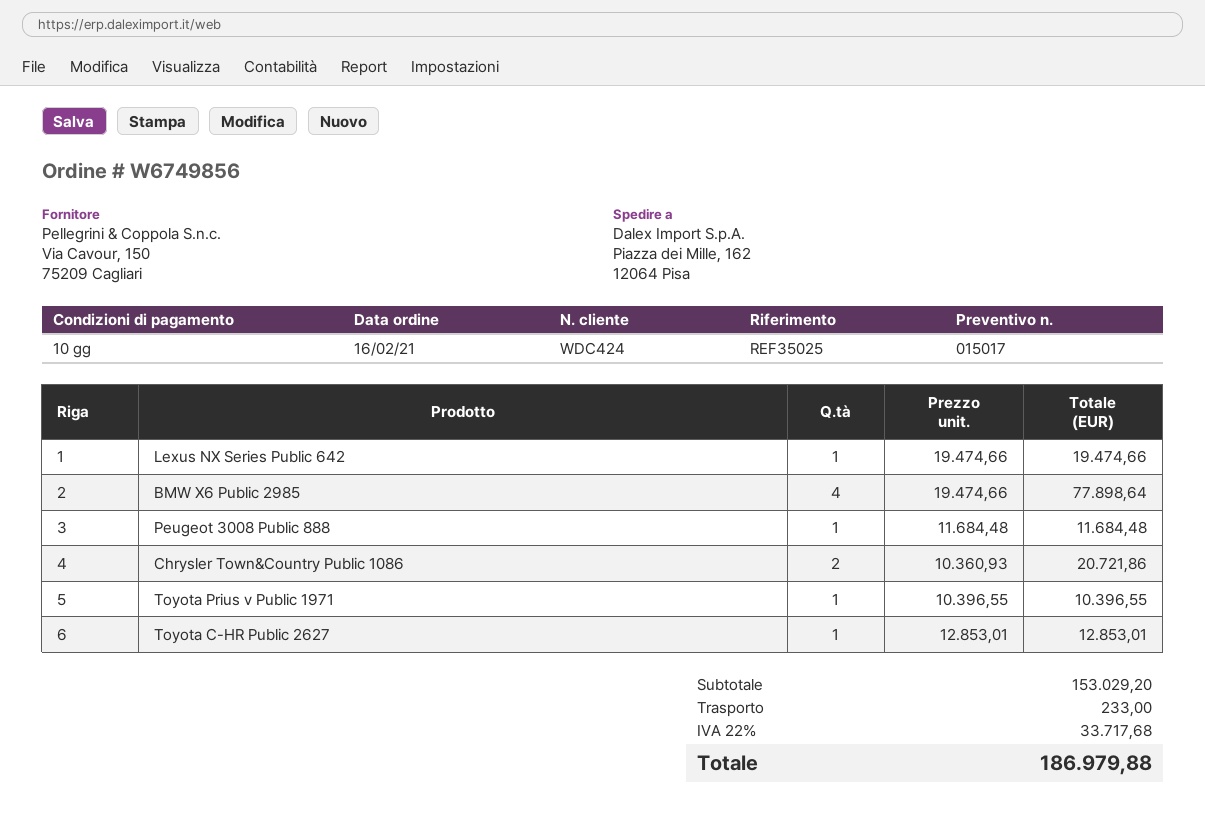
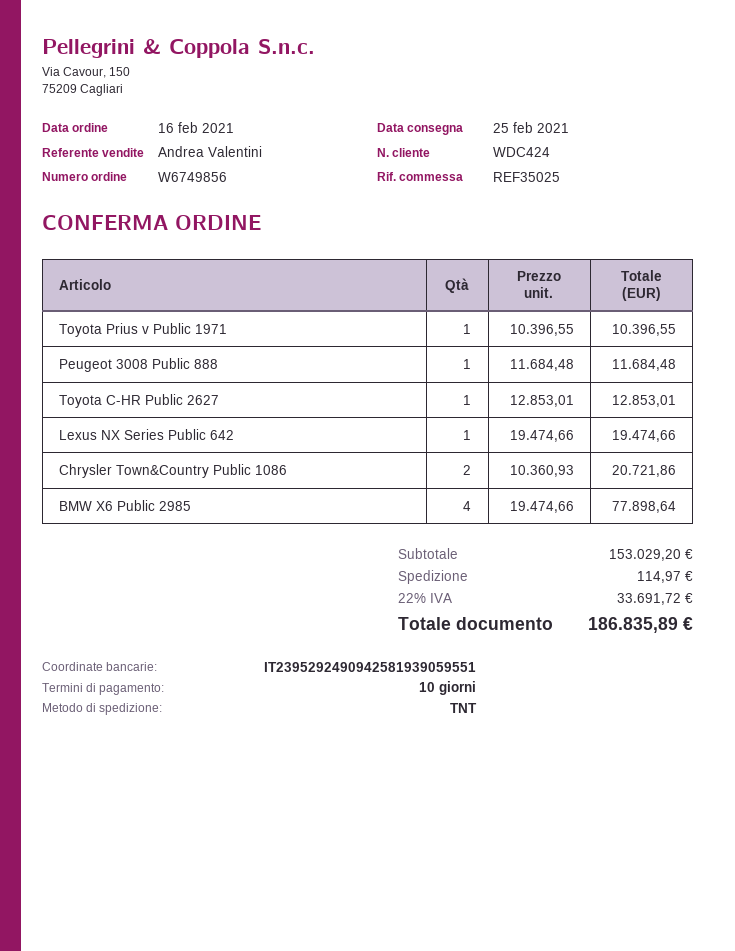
shipping: 233.00 -> 114.97
tax: 22% = 33717.68 -> 22% = 33691.72
total: 186979.88 -> 186835.89

